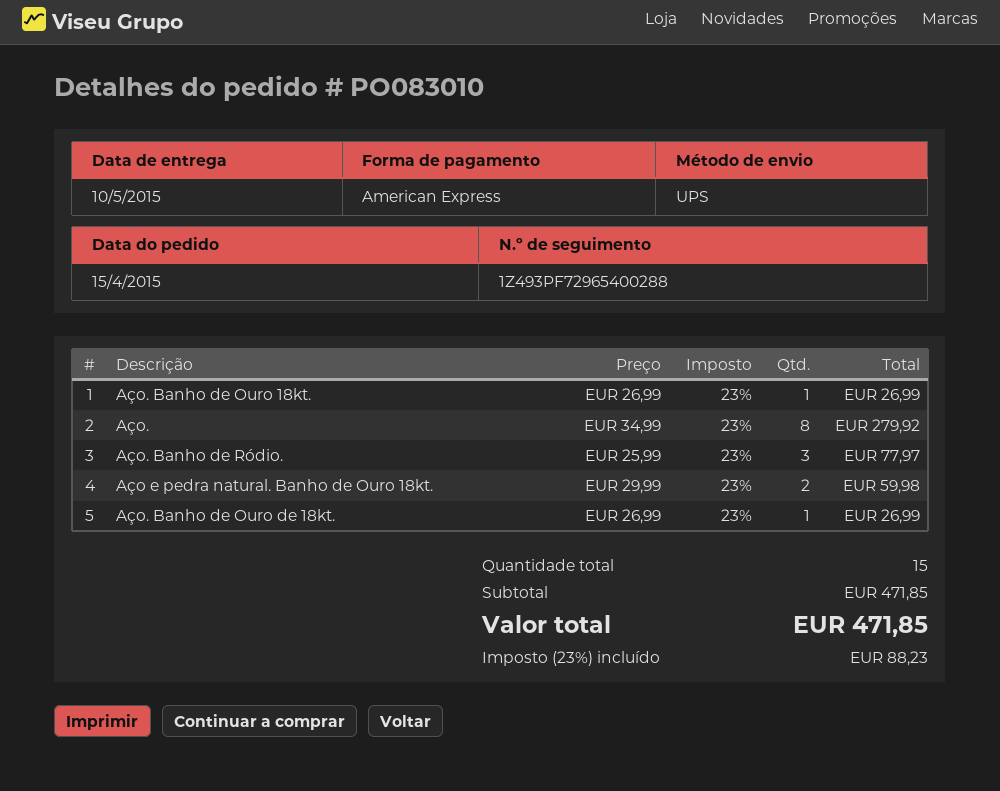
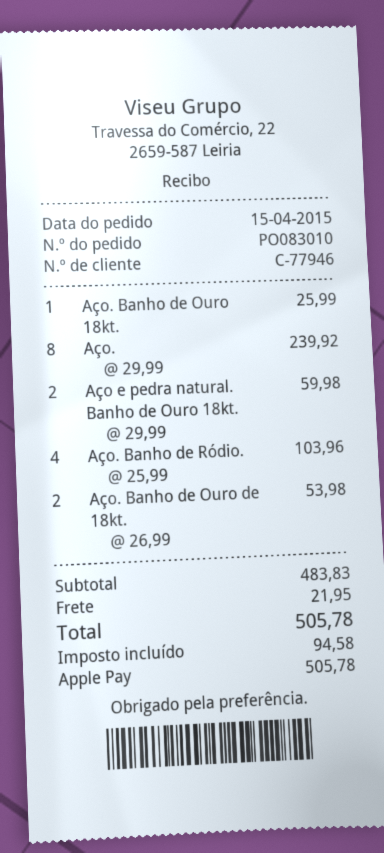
payment method: American Express -> Apple Pay
Aço. Banho de Ouro 18kt.: 1 x 26.99 = 26.99 -> 1 x 25.99 = 25.99
Aço.: 8 x 34.99 = 279.92 -> 8 x 29.99 = 239.92
Aço. Banho de Ródio.: 3 x 25.99 = 77.97 -> 4 x 25.99 = 103.96
Aço. Banho de Ouro de 18kt.: 1 x 26.99 = 26.99 -> 2 x 26.99 = 53.98
subtotal: 471.85 -> 483.83
shipping: none -> 21.95
tax: 88.23 -> 94.58
total: 471.85 -> 505.78

